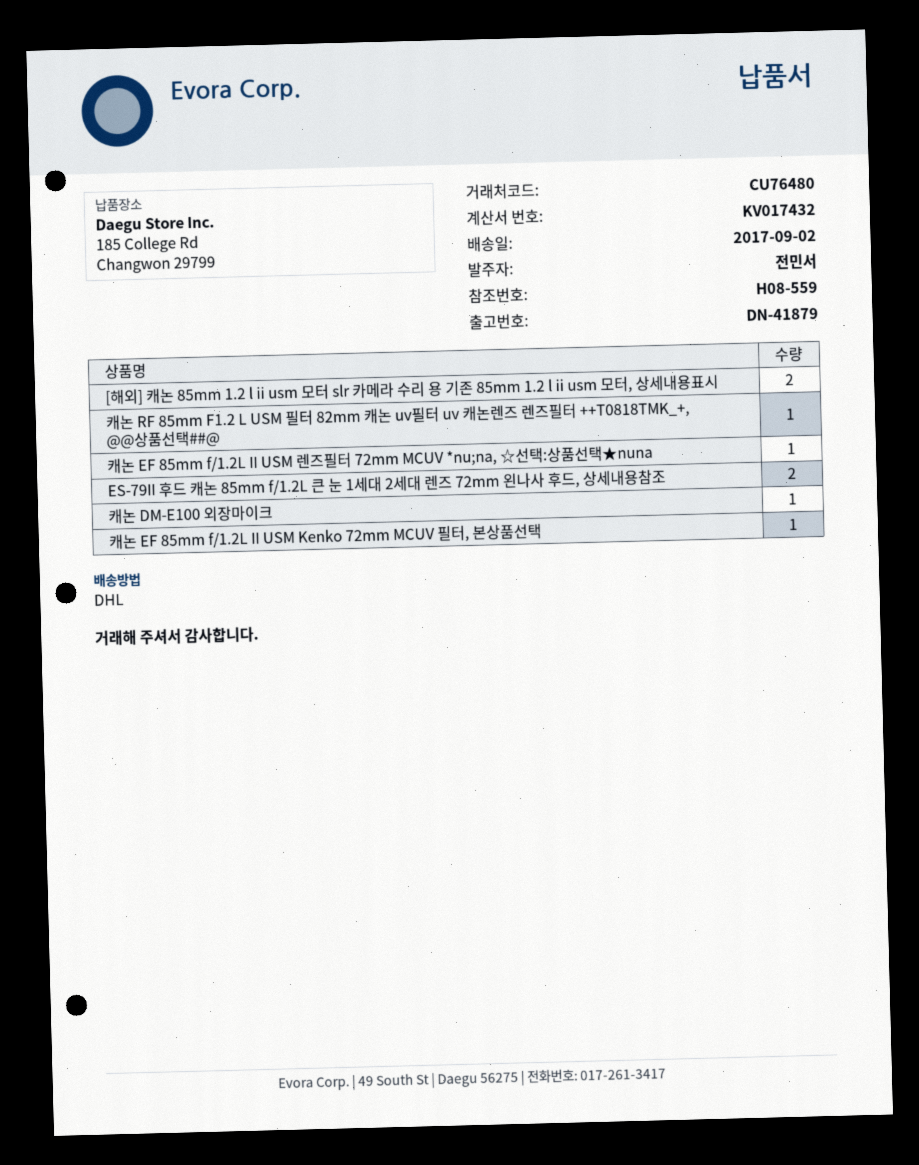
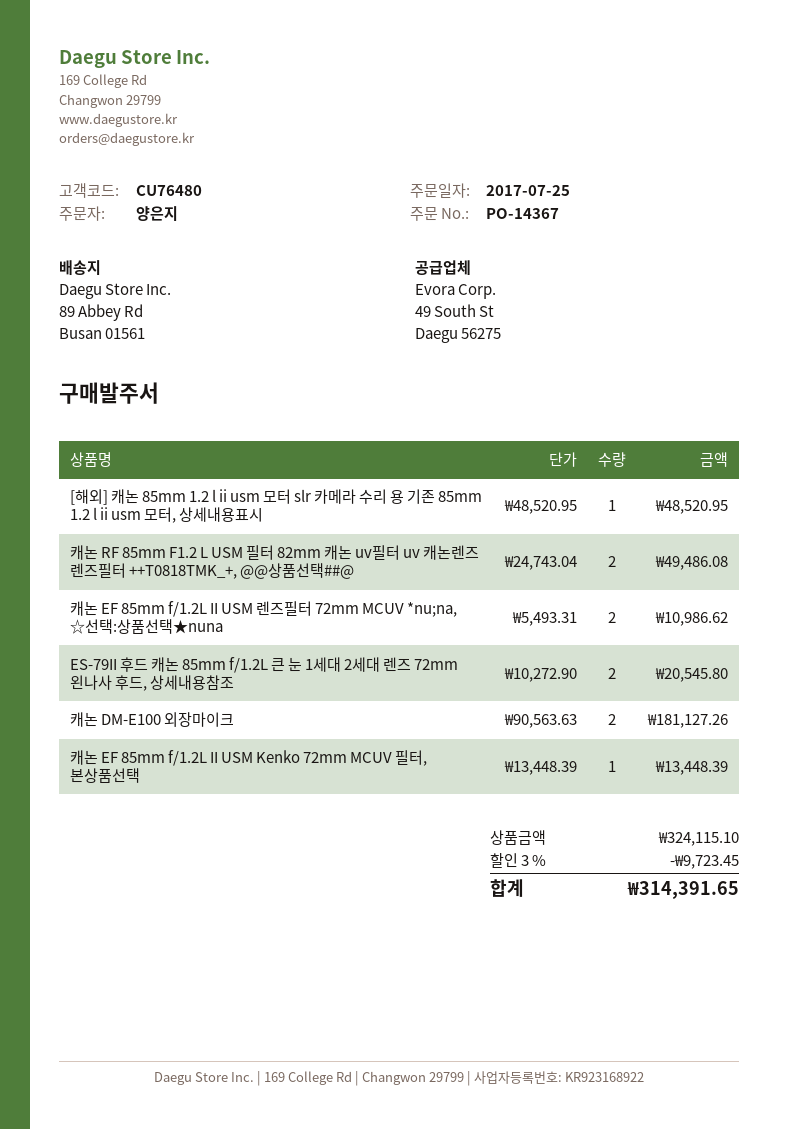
ordered by: 전민서 -> 양은지
ship to: 185 College Rd, Changwon 29799 -> 89 Abbey Rd, Busan 01561
[해외] 캐논 85mm 1.2 l ii usm 모터 slr 카메라 수리 용 기존 85mm 1.2 l ii usm 모터, 상세내용표시: 2 -> 1
캐논 RF 85mm F1.2 L USM 필터 82mm 캐논 uv필터 uv 캐논렌즈 렌즈필터 ++T0818TMK_+, @@상품선택##@: 1 -> 2
캐논 EF 85mm f/1.2L II USM 렌즈필터 72mm MCUV *nu;na, ☆선택:상품선택★nuna: 1 -> 2
캐논 DM-E100 외장마이크: 1 -> 2

